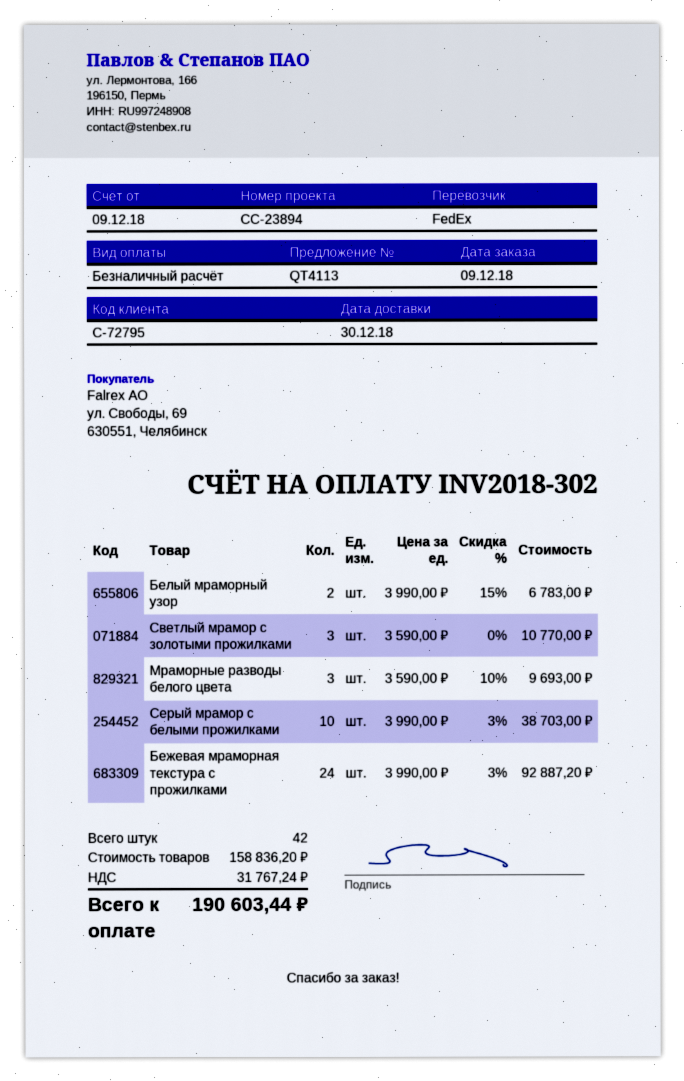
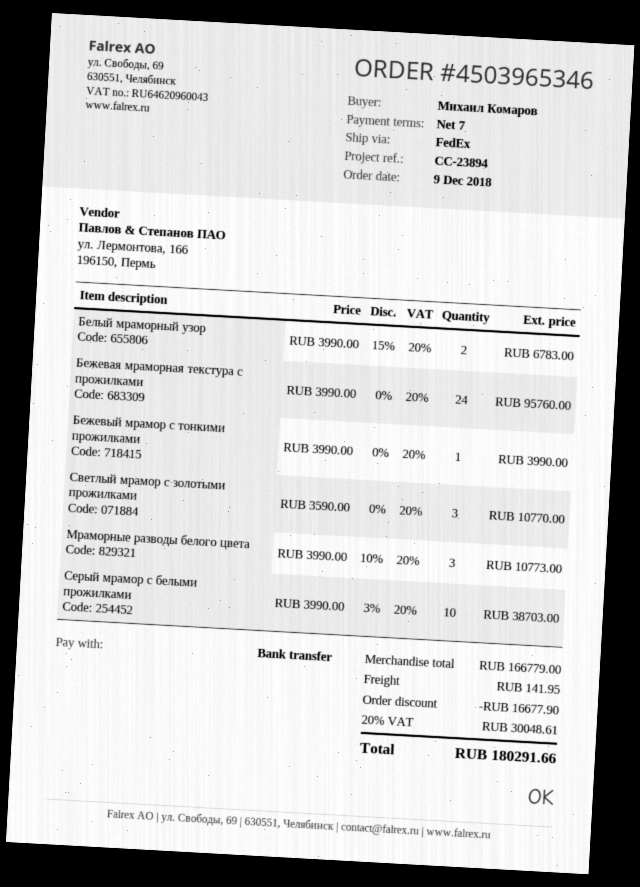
Мраморные разводы белого цвета: 3 x 3590.00 - 10% = 9693.00 -> 3 x 3990.00 - 10% = 10773.00
Бежевая мраморная текстура с прожилками: 24 x 3990.00 - 3% = 92887.20 -> 24 x 3990.00 = 95760.00
Бежевый мрамор с тонкими прожилками: none -> 1 x 3990.00 = 3990.00
subtotal: 158836.20 -> 166779.00
discount: none -> 16677.90
shipping: none -> 141.95
tax: 31767.24 -> 30048.61
total: 190603.44 -> 180291.66

